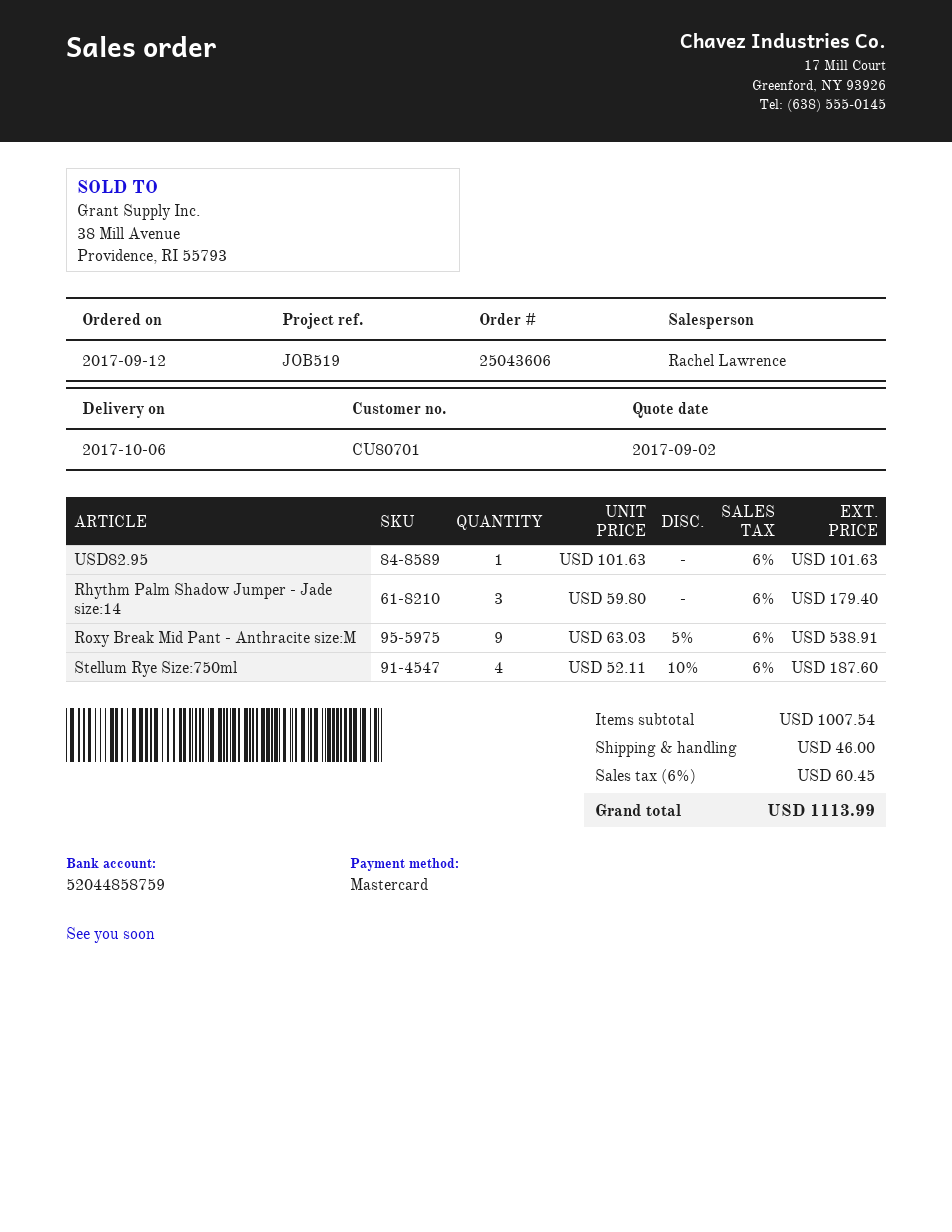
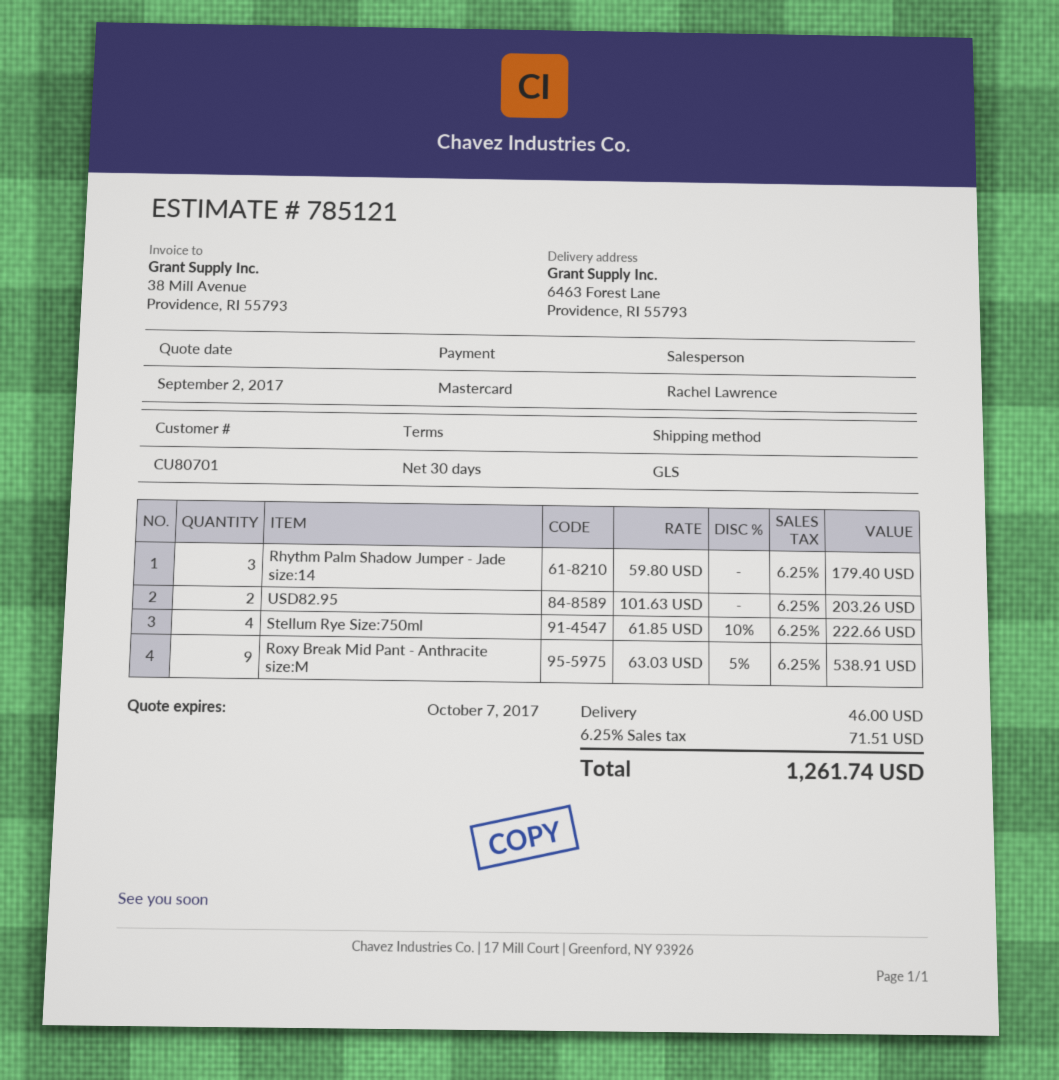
USD82.95: 1 x 101.63 = 101.63 -> 2 x 101.63 = 203.26
Stellum Rye Size:750ml: 4 x 52.11 - 10% = 187.60 -> 4 x 61.85 - 10% = 222.66
tax: 6% = 60.45 -> 6.25% = 71.51
total: 1113.99 -> 1261.74

